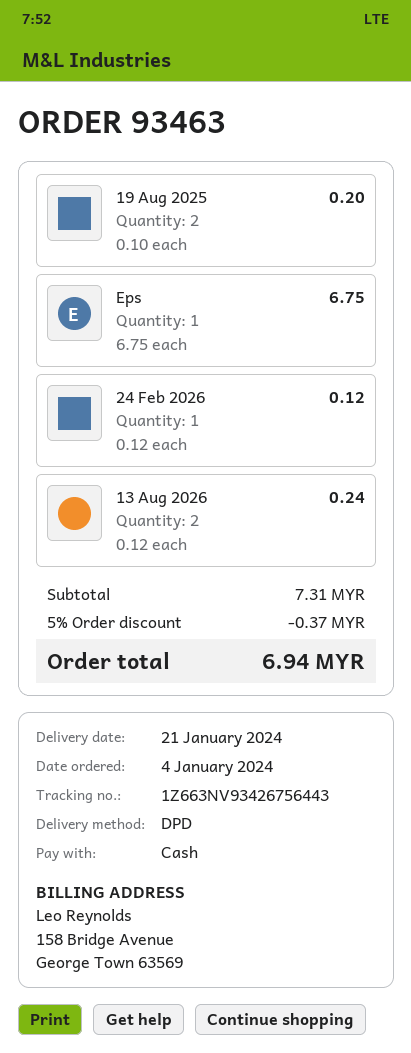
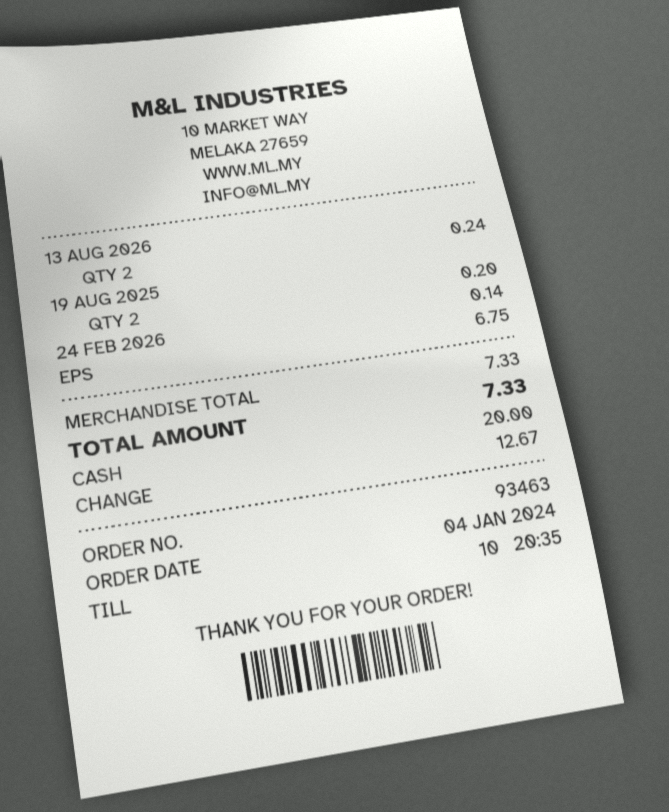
24 Feb 2026: 1 for 0.12 -> 1 for 0.14
subtotal: 7.31 -> 7.33
discount: 5% = 0.37 -> none
total: 6.94 -> 7.33

